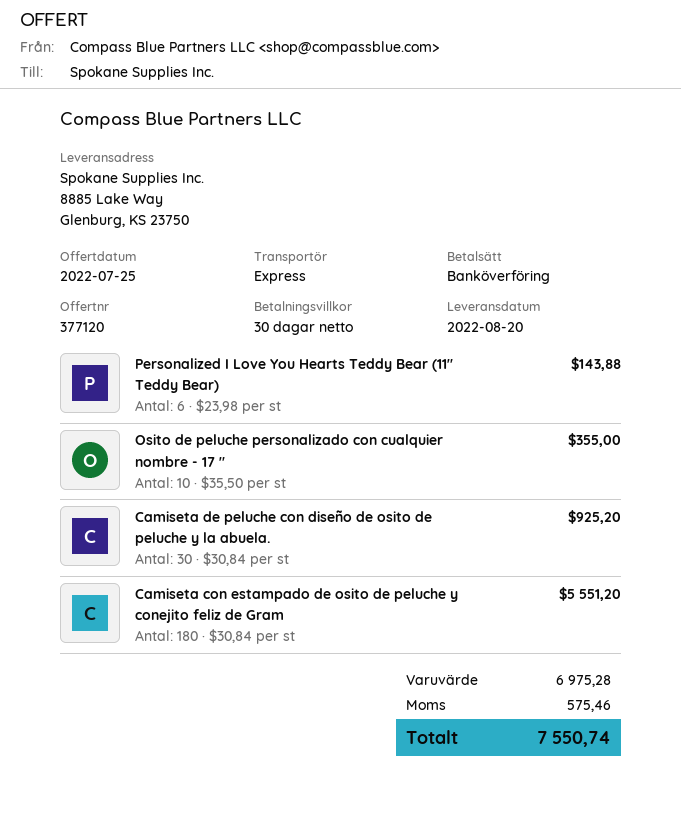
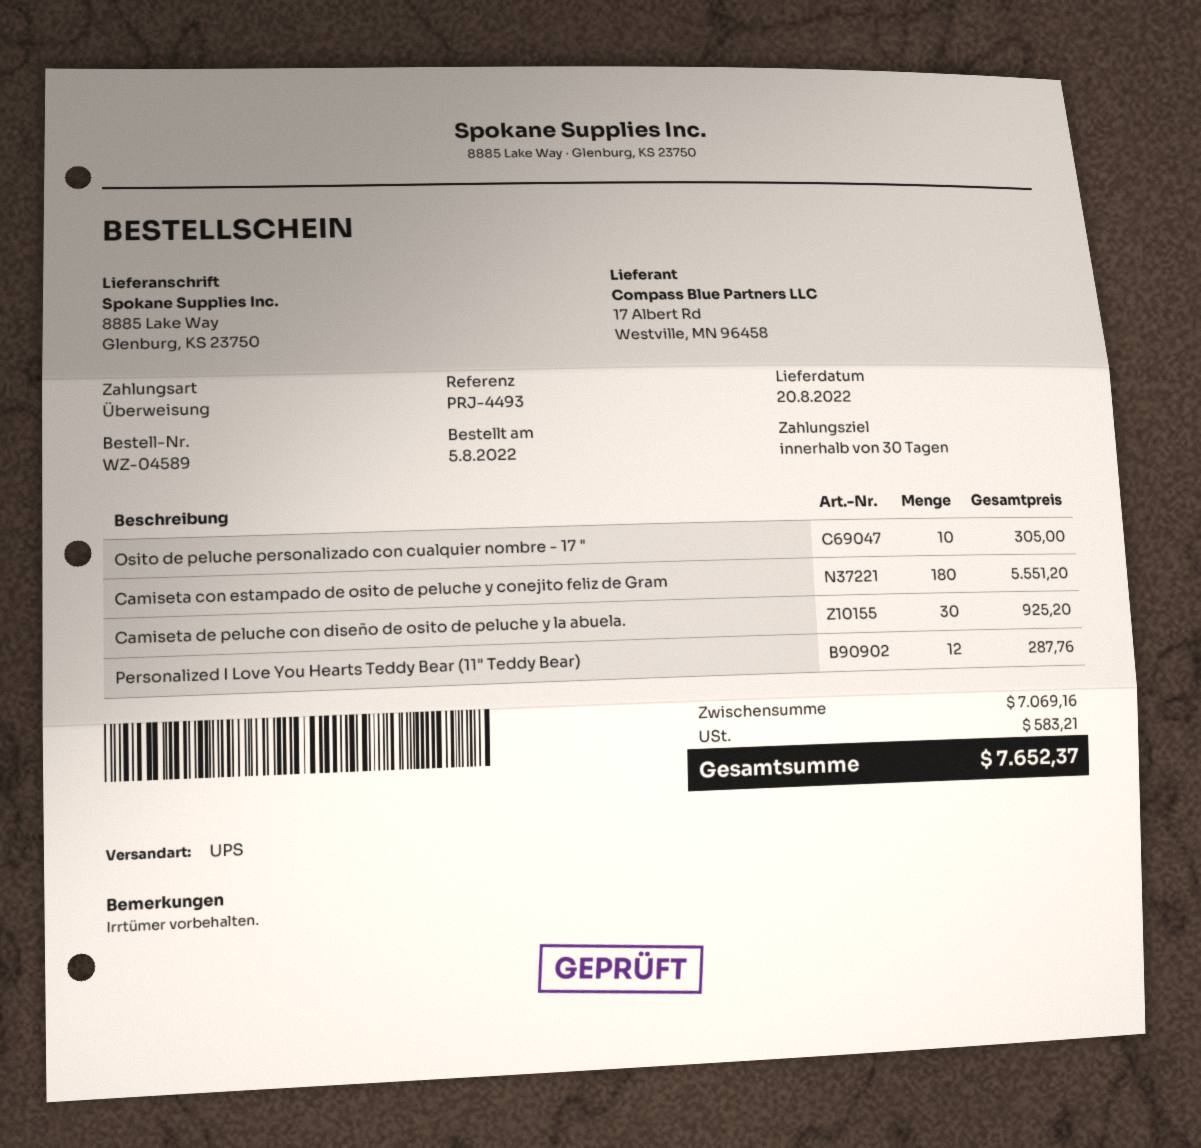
shipping method: express -> UPS
Personalized I Love You Hearts Teddy Bear (11" Teddy Bear): 6 for 143.88 -> 12 for 287.76
Osito de peluche personalizado con cualquier nombre - 17 ": 10 for 355.00 -> 10 for 305.00
subtotal: 6975.28 -> 7069.16
tax: 575.46 -> 583.21
total: 7550.74 -> 7652.37

